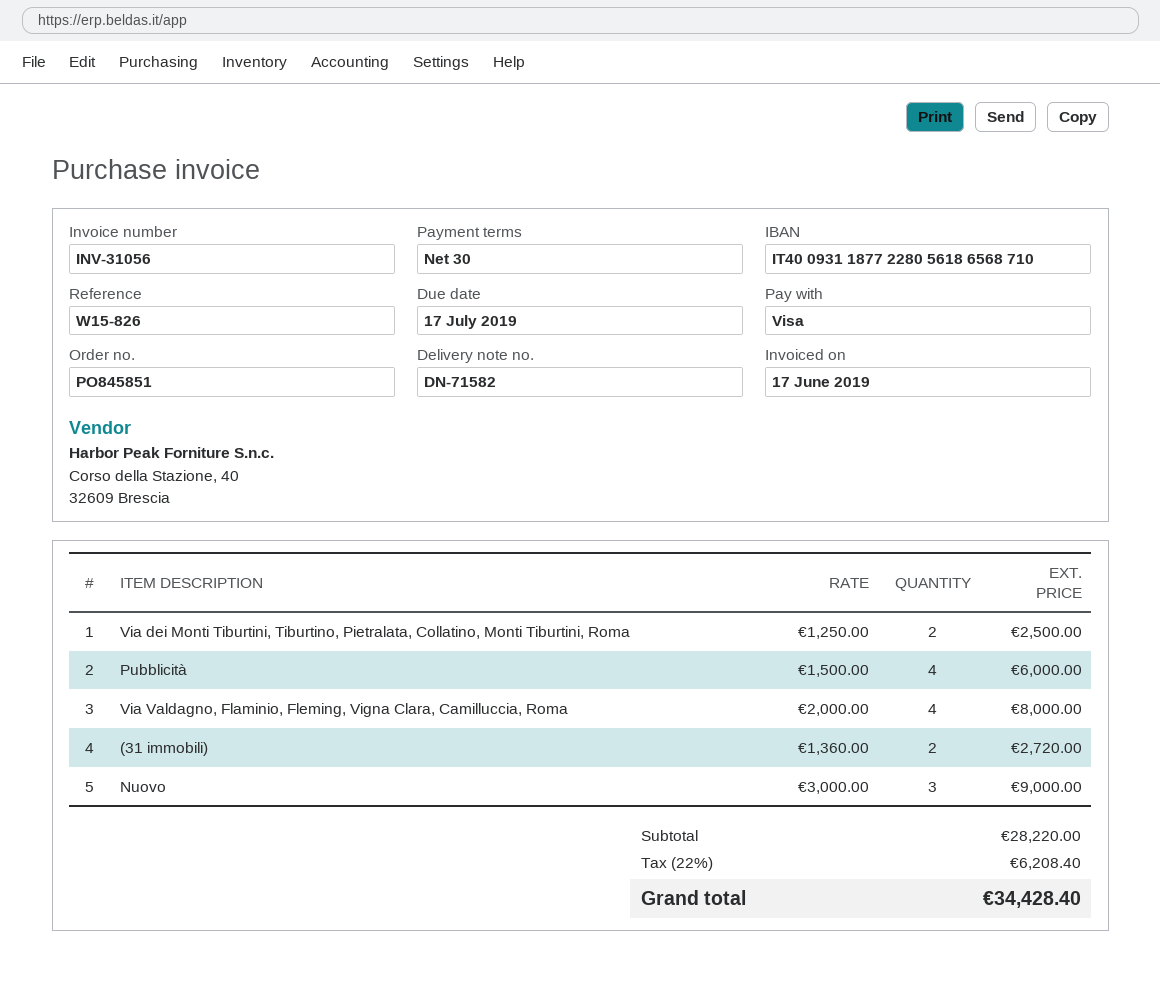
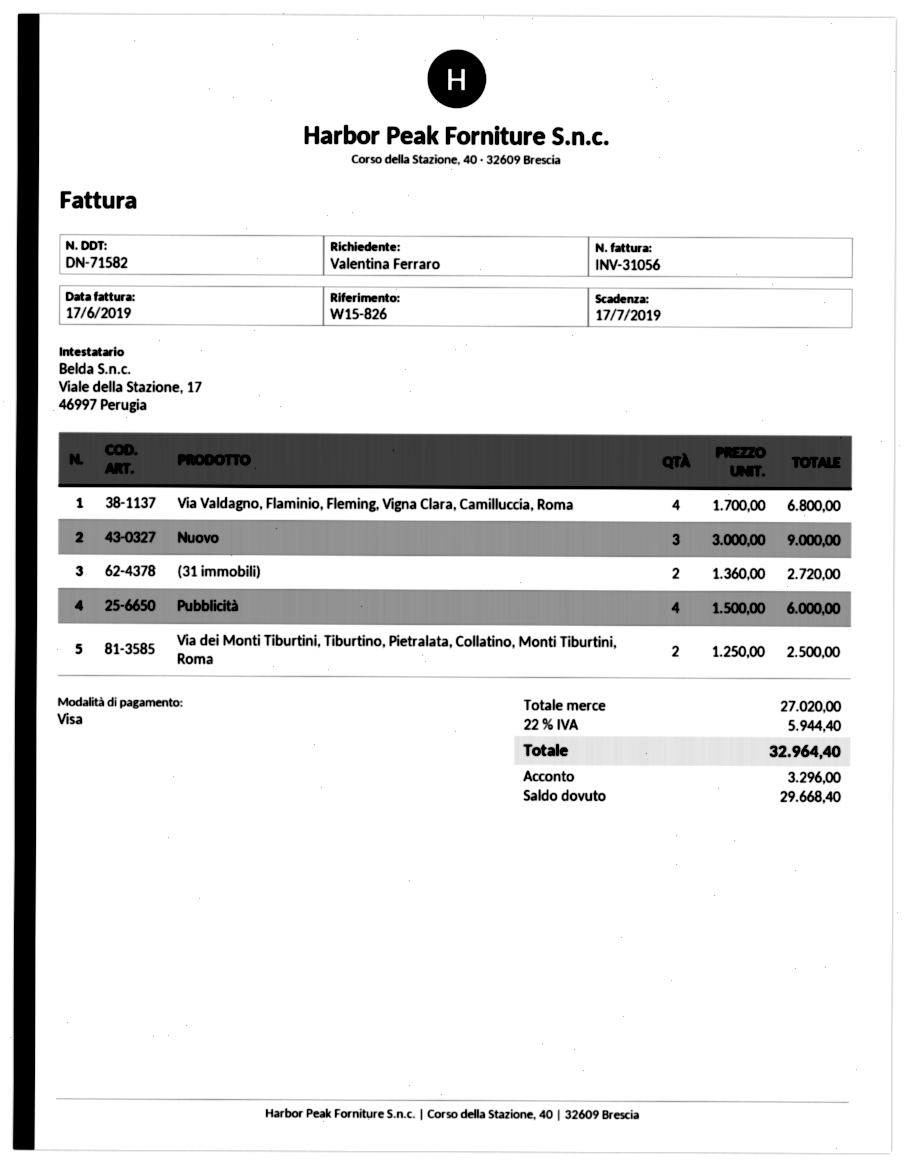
Via Valdagno, Flaminio, Fleming, Vigna Clara, Camilluccia, Roma: 4 x 2000.00 = 8000.00 -> 4 x 1700.00 = 6800.00
subtotal: 28220.00 -> 27020.00
tax: 22% = 6208.40 -> 22% = 5944.40
total: 34428.40 -> 32964.40

